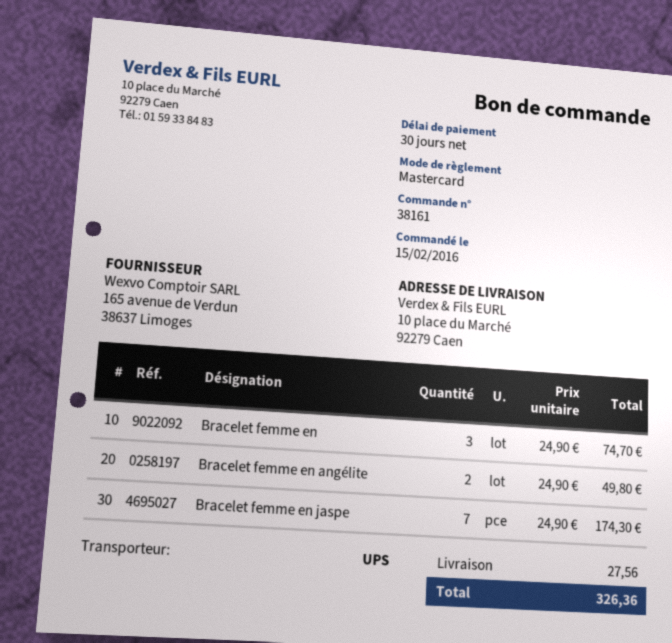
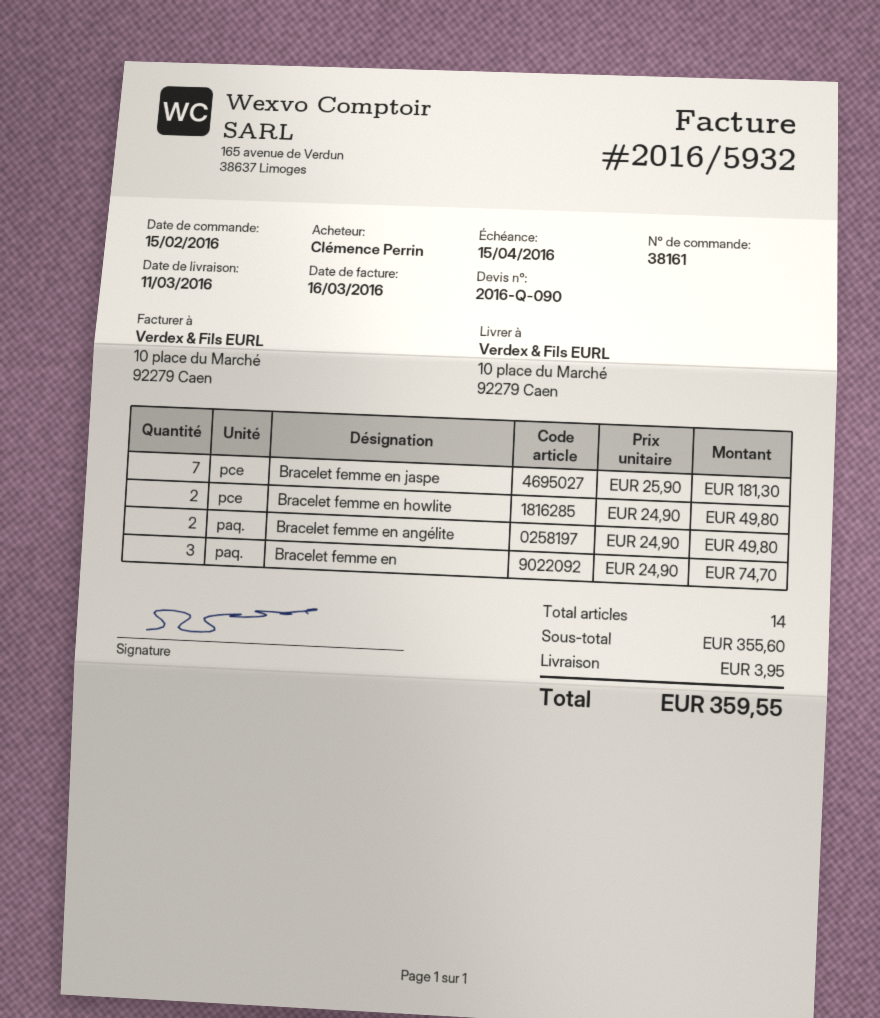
Bracelet femme en jaspe: 7 x 24.90 = 174.30 -> 7 x 25.90 = 181.30
Bracelet femme en howlite: none -> 2 x 24.90 = 49.80
shipping: 27.56 -> 3.95
total: 326.36 -> 359.55

